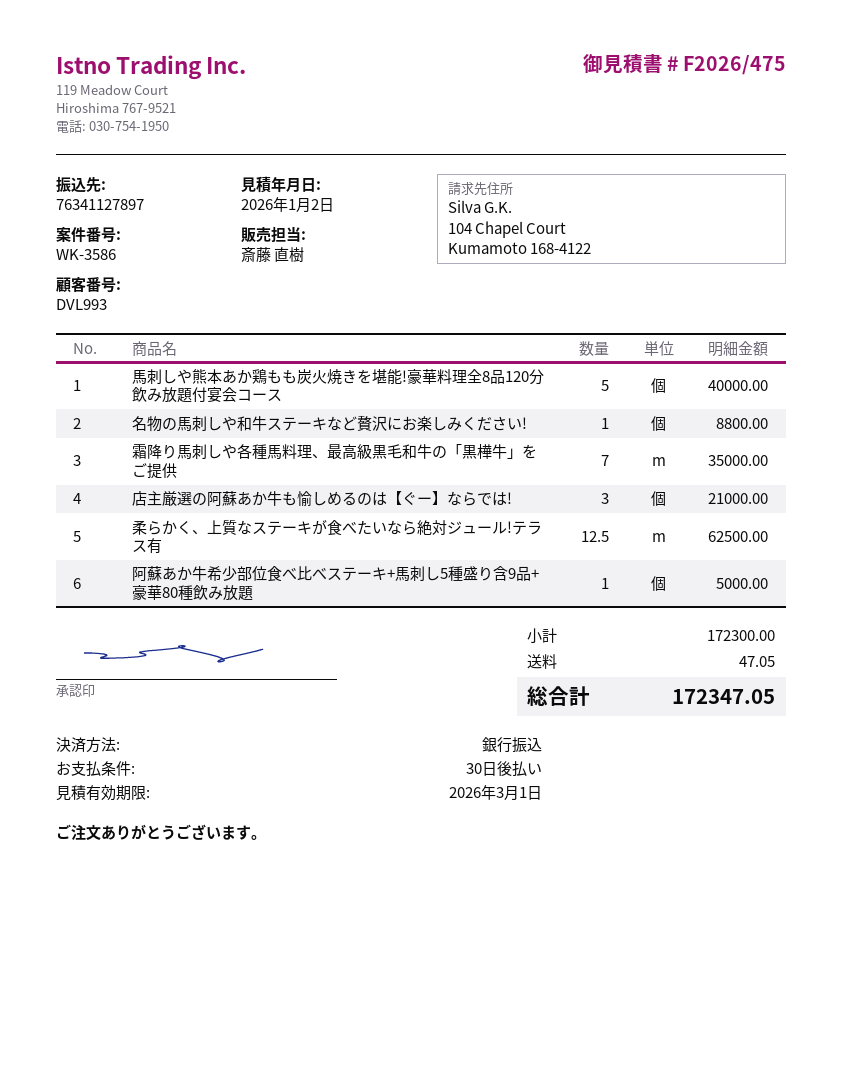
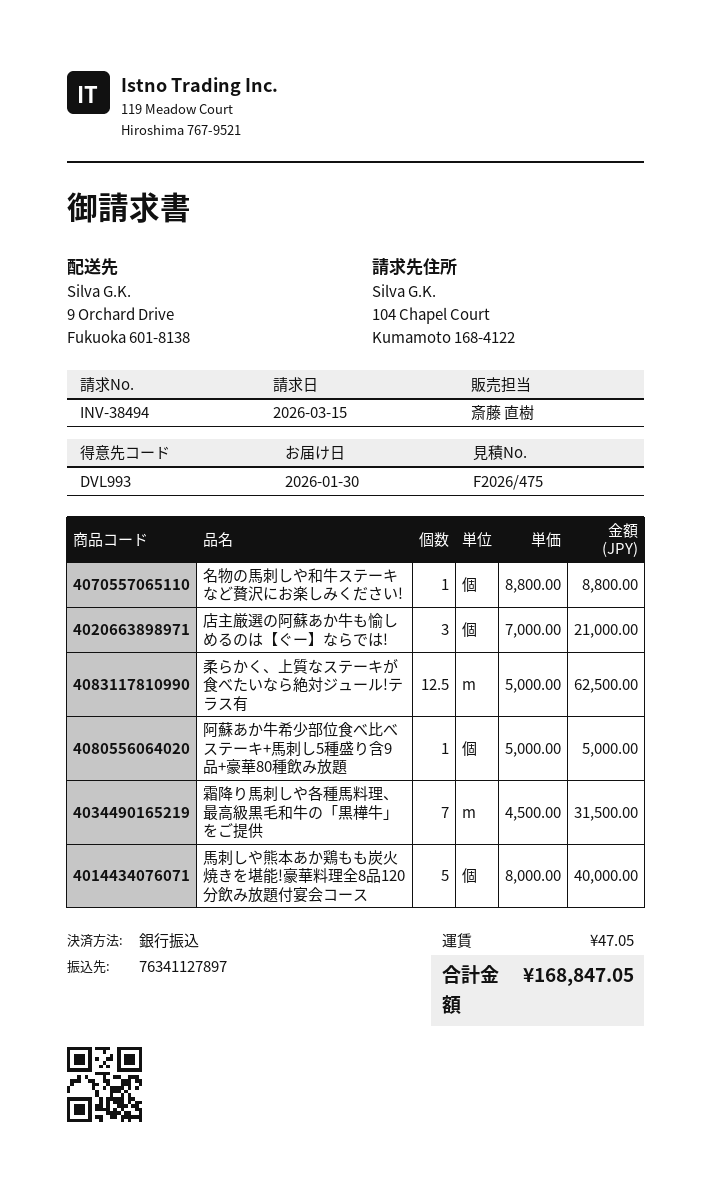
霜降り馬刺しや各種馬料理、最高級黒毛和牛の「黒樺牛」をご提供: 7 for 35000.00 -> 7 for 31500.00
total: 172347.05 -> 168847.05

